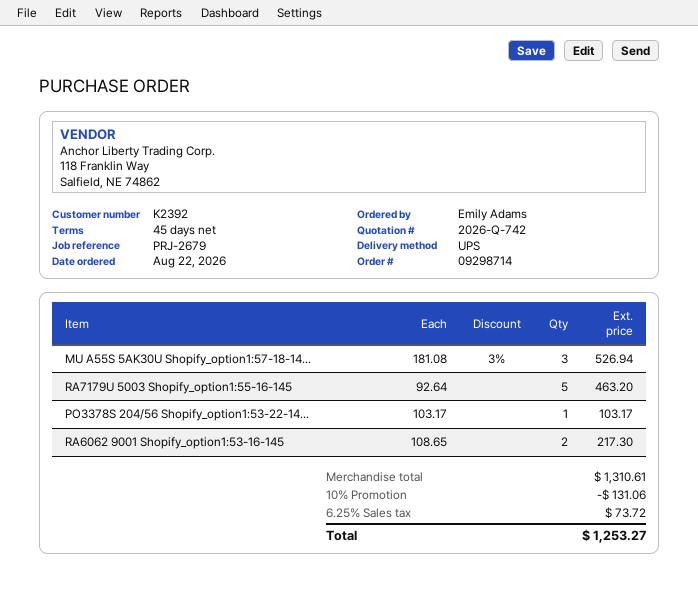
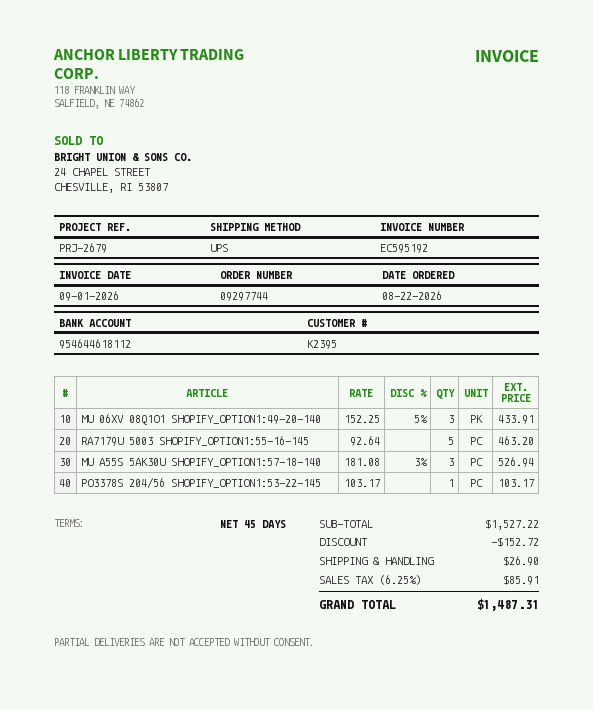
order number: 09298714 -> 09297744
customer number: K2392 -> K2395
RA6062 9001 Shopify_option1:53-16-145: 2 x 108.65 = 217.30 -> none
MU 06XV 08Q1O1 SHOPIFY_OPTION1:49-20-140: none -> 3 x 152.25 - 5% = 433.91
subtotal: 1310.61 -> 1527.22
discount: 131.06 -> 152.72
shipping: none -> 26.90
tax: 6.25% = 73.72 -> 6.25% = 85.91
total: 1253.27 -> 1487.31

